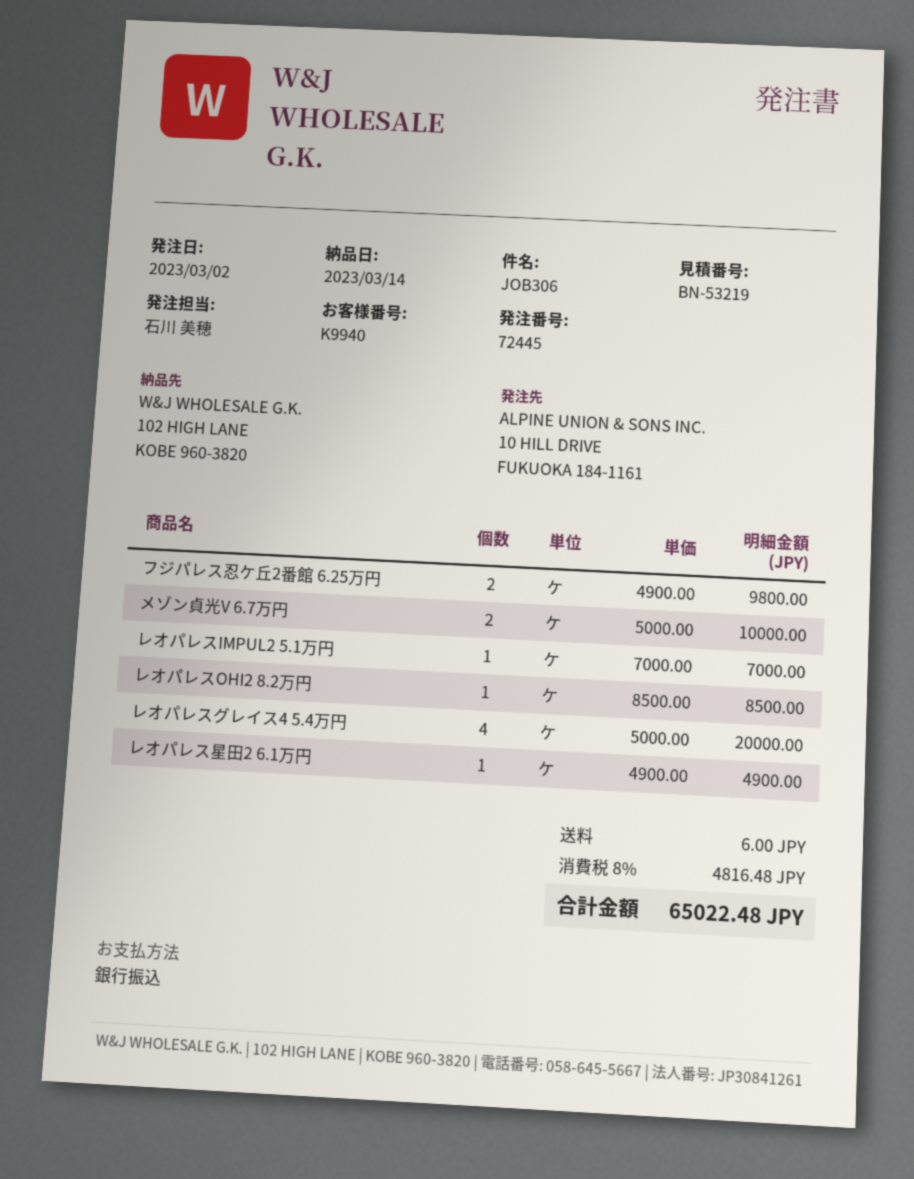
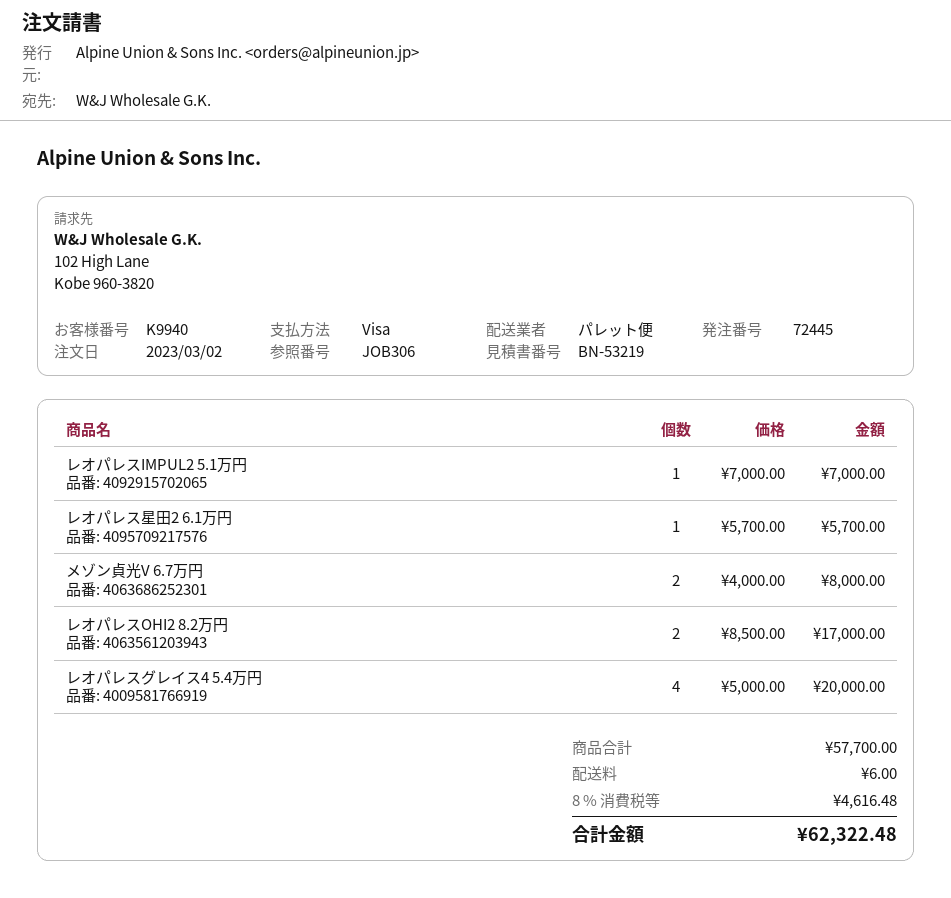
payment method: bank transfer -> Visa
フジパレス忍ケ丘2番館 6.25万円: 2 x 4900.00 = 9800.00 -> none
メゾン貞光V 6.7万円: 2 x 5000.00 = 10000.00 -> 2 x 4000.00 = 8000.00
レオパレスOHI2 8.2万円: 1 x 8500.00 = 8500.00 -> 2 x 8500.00 = 17000.00
レオパレス星田2 6.1万円: 1 x 4900.00 = 4900.00 -> 1 x 5700.00 = 5700.00
tax: 8% = 4816.48 -> 8% = 4616.48
total: 65022.48 -> 62322.48

